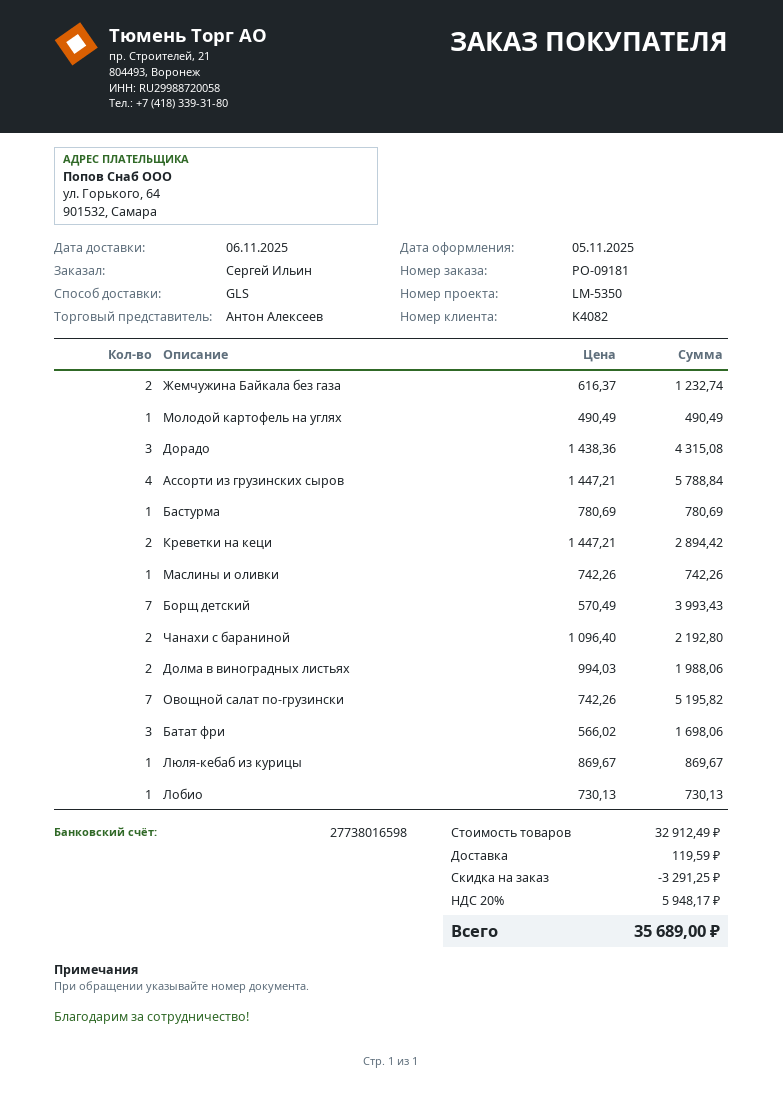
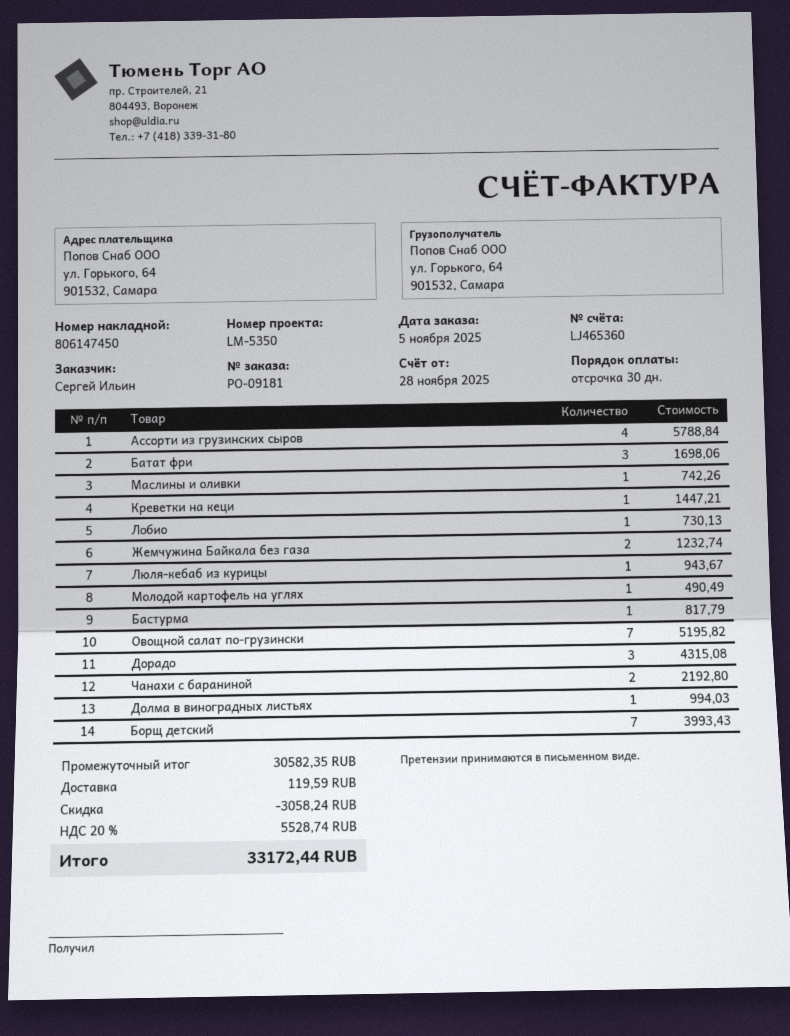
Бастурма: 1 for 780.69 -> 1 for 817.79
Креветки на кеци: 2 for 2894.42 -> 1 for 1447.21
Долма в винoградных листьях: 2 for 1988.06 -> 1 for 994.03
Люля-кебаб из курицы: 1 for 869.67 -> 1 for 943.67
subtotal: 32912.49 -> 30582.35
discount: 3291.25 -> 3058.24
tax: 20% = 5948.17 -> 20% = 5528.74
total: 35689.00 -> 33172.44

